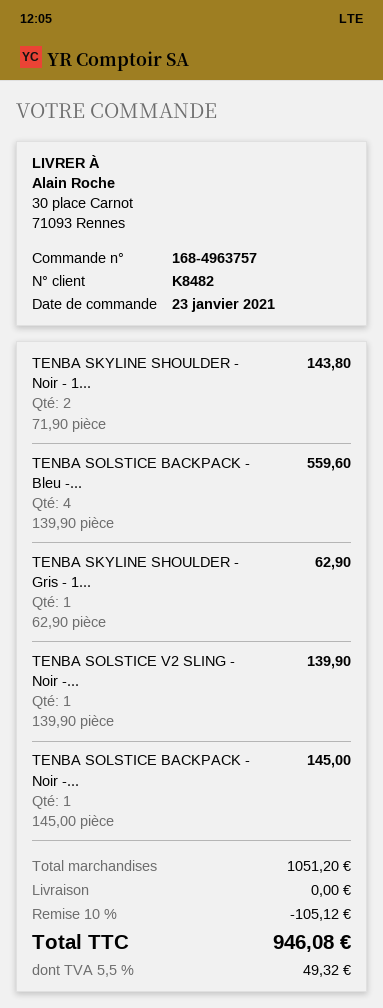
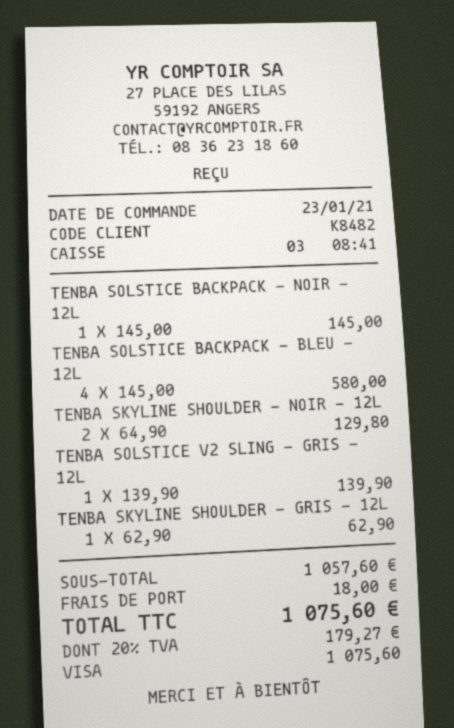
TENBA SKYLINE SHOULDER - Noir - 1...: 2 x 71.90 = 143.80 -> 2 x 64.90 = 129.80
TENBA SOLSTICE BACKPACK - Bleu -...: 4 x 139.90 = 559.60 -> 4 x 145.00 = 580.00
TENBA SOLSTICE V2 SLING - Noir -...: 1 x 139.90 = 139.90 -> none
TENBA SOLSTICE V2 SLING - GRIS - 12L: none -> 1 x 139.90 = 139.90
subtotal: 1051.20 -> 1057.60
discount: 10% = 105.12 -> none
shipping: 0.00 -> 18.00
tax: 5.5% = 49.32 -> 20% = 179.27
total: 946.08 -> 1075.60

